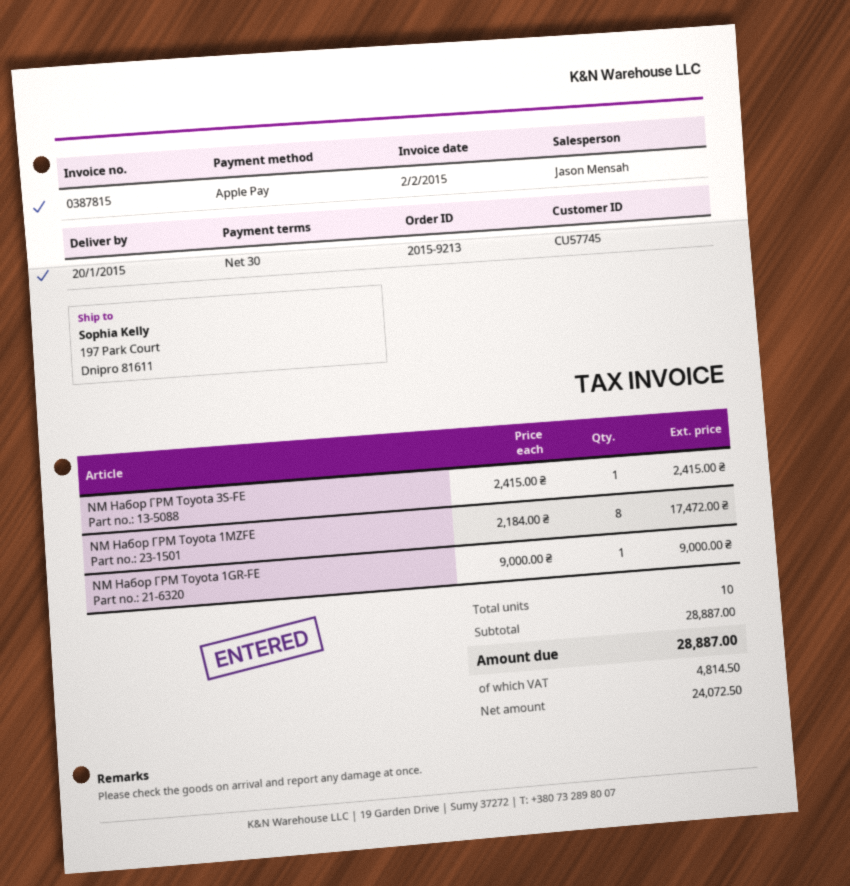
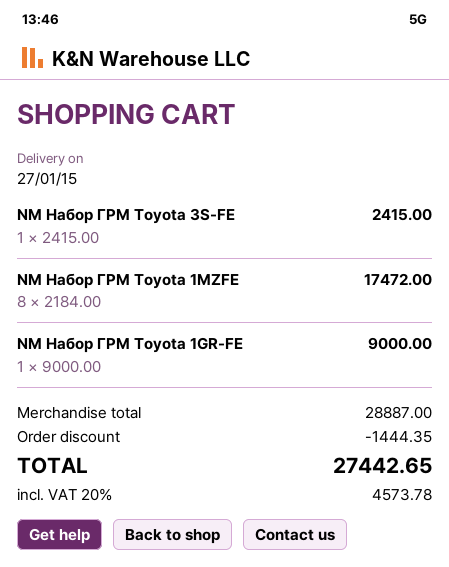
delivery date: 2015-01-20 -> 2015-01-27
discount: none -> 1444.35
tax: 4814.50 -> 4573.78
total: 28887.00 -> 27442.65

